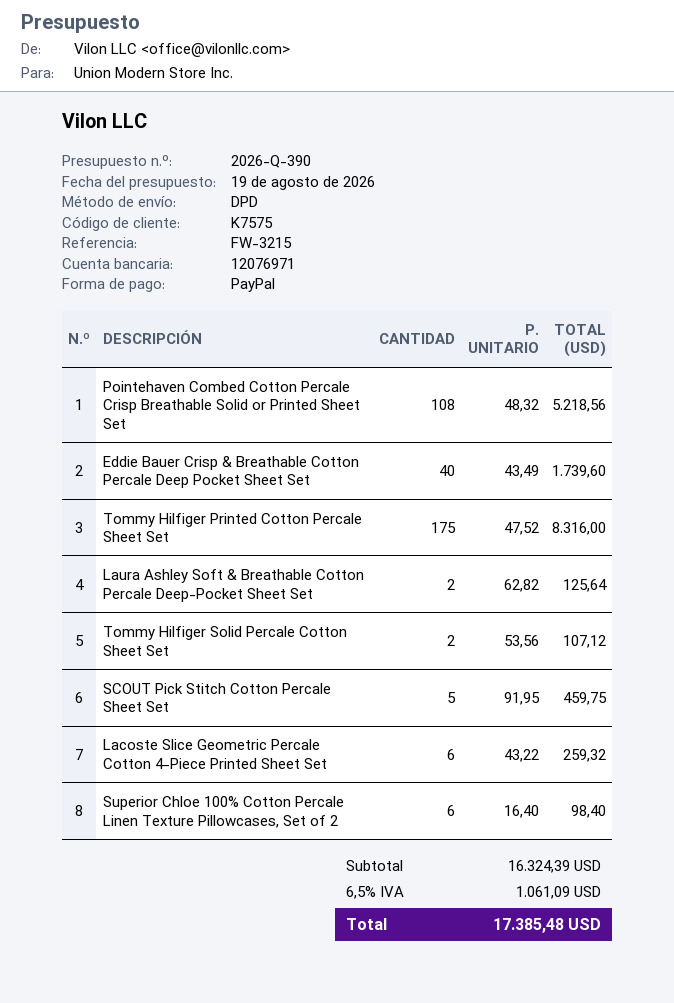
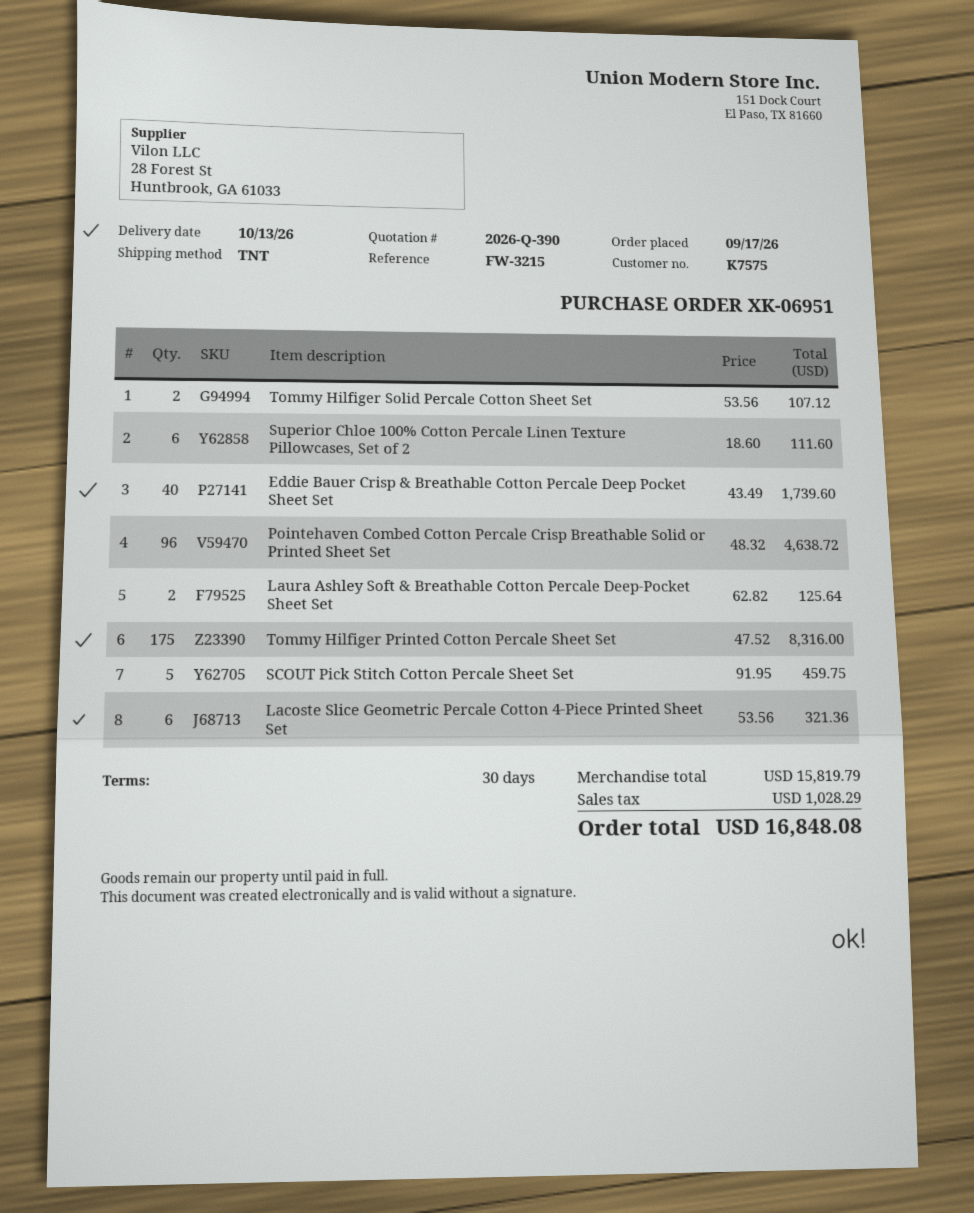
shipping method: DPD -> TNT
Pointehaven Combed Cotton Percale Crisp Breathable Solid or Printed Sheet Set: 108 x 48.32 = 5218.56 -> 96 x 48.32 = 4638.72
Lacoste Slice Geometric Percale Cotton 4-Piece Printed Sheet Set: 6 x 43.22 = 259.32 -> 6 x 53.56 = 321.36
Superior Chloe 100% Cotton Percale Linen Texture Pillowcases, Set of 2: 6 x 16.40 = 98.40 -> 6 x 18.60 = 111.60
subtotal: 16324.39 -> 15819.79
tax: 1061.09 -> 1028.29
total: 17385.48 -> 16848.08

